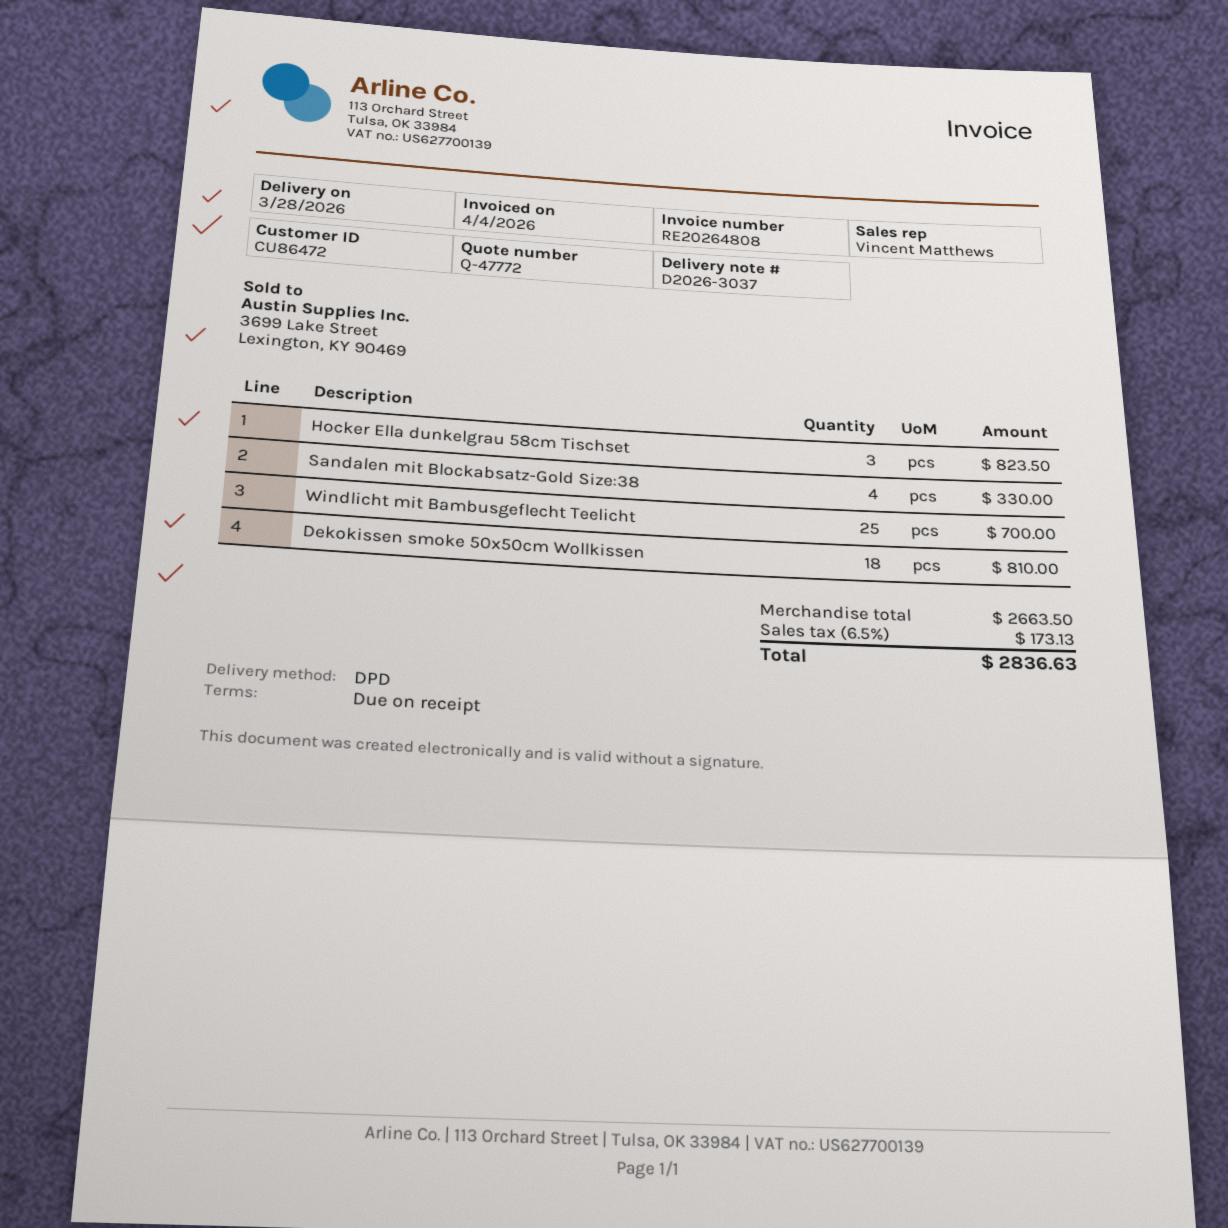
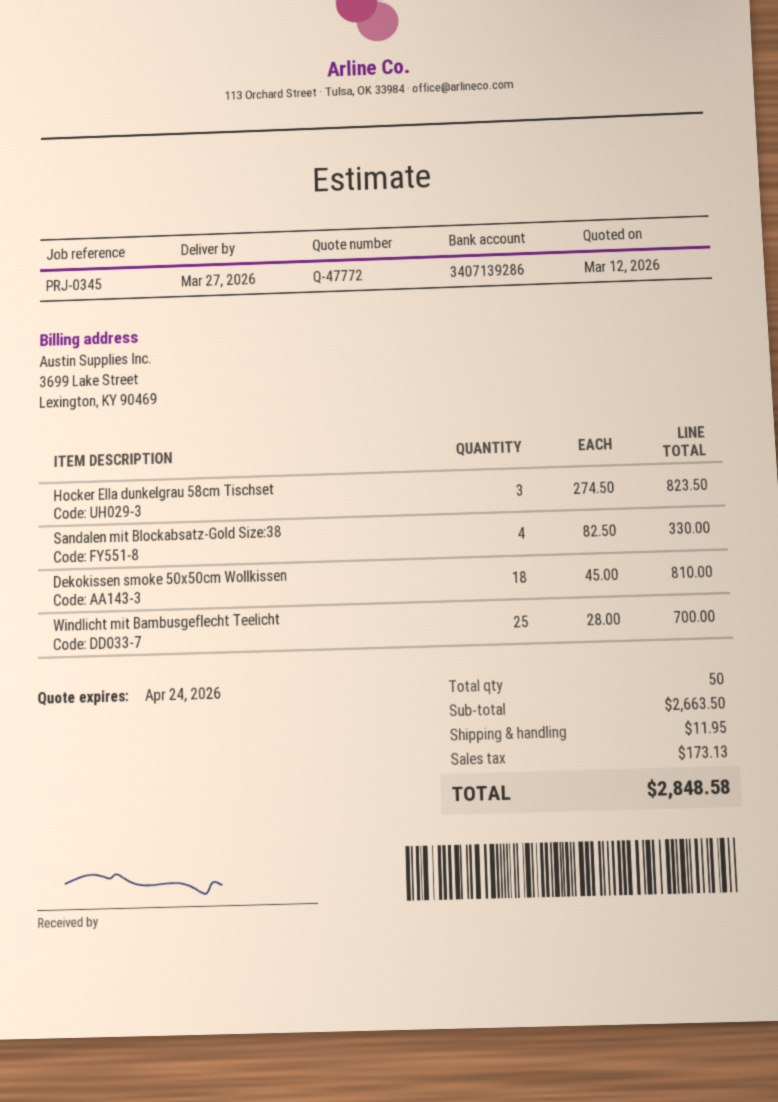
delivery date: 2026-03-28 -> 2026-03-27
shipping: none -> 11.95
total: 2836.63 -> 2848.58

